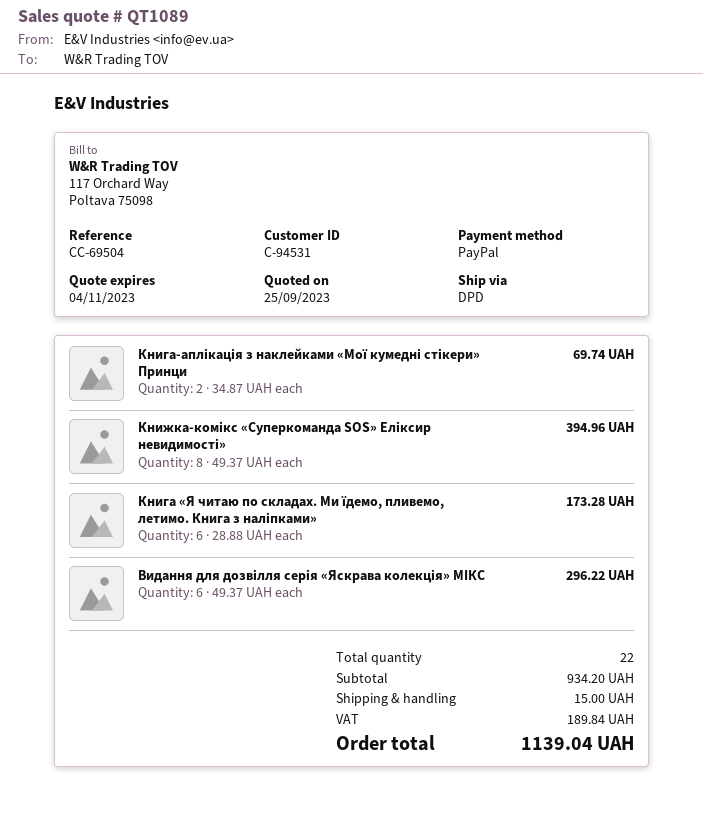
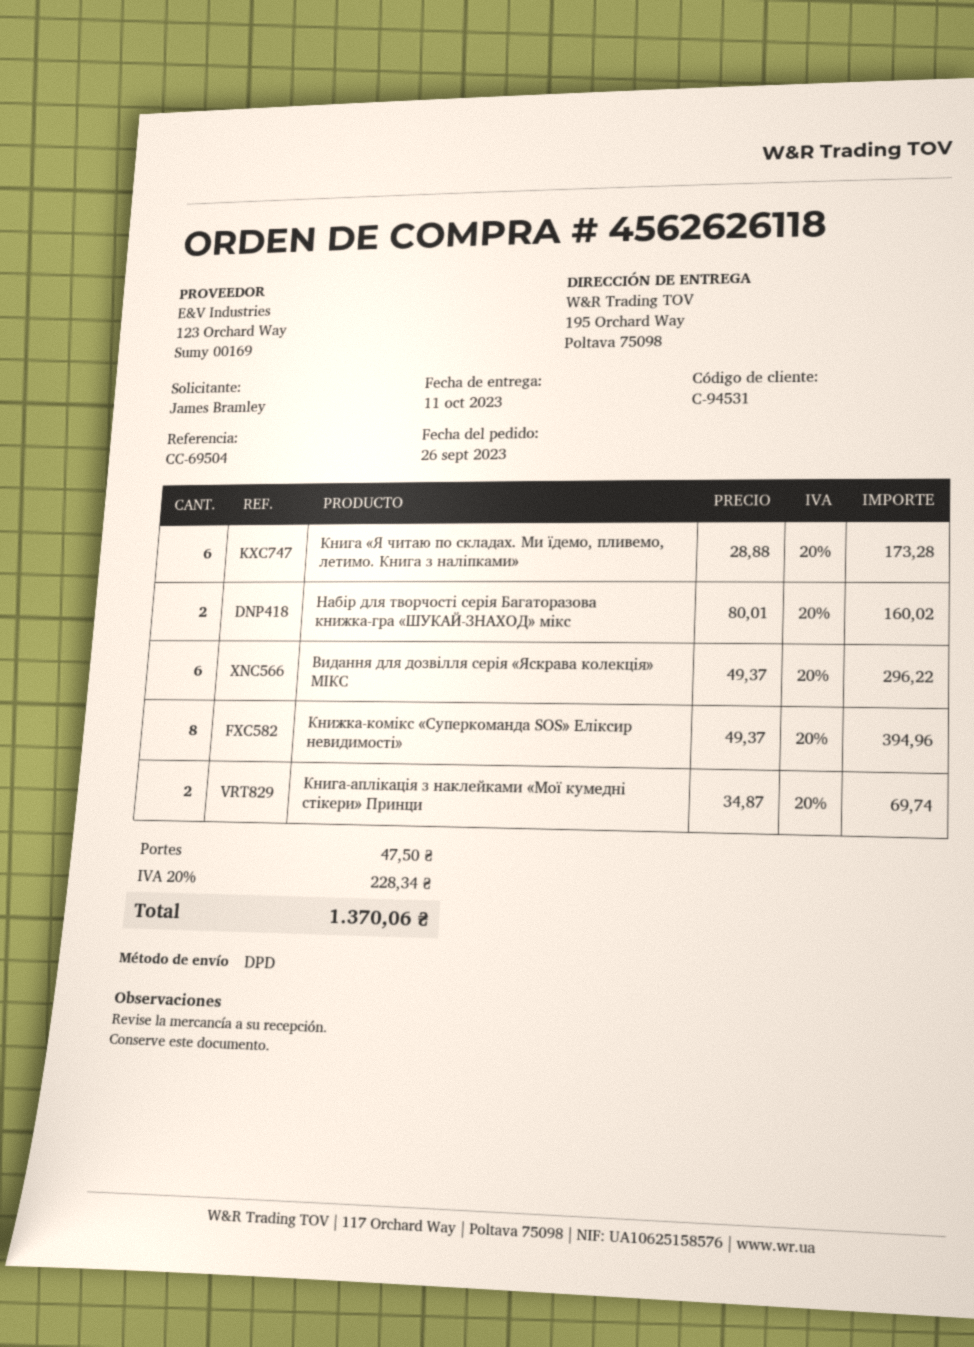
Набір для творчості серія Багаторазова книжка-гра «ШУКАЙ-ЗНАХОД» мікс: none -> 2 x 80.01 = 160.02
shipping: 15.00 -> 47.50
tax: 189.84 -> 228.34
total: 1139.04 -> 1370.06

